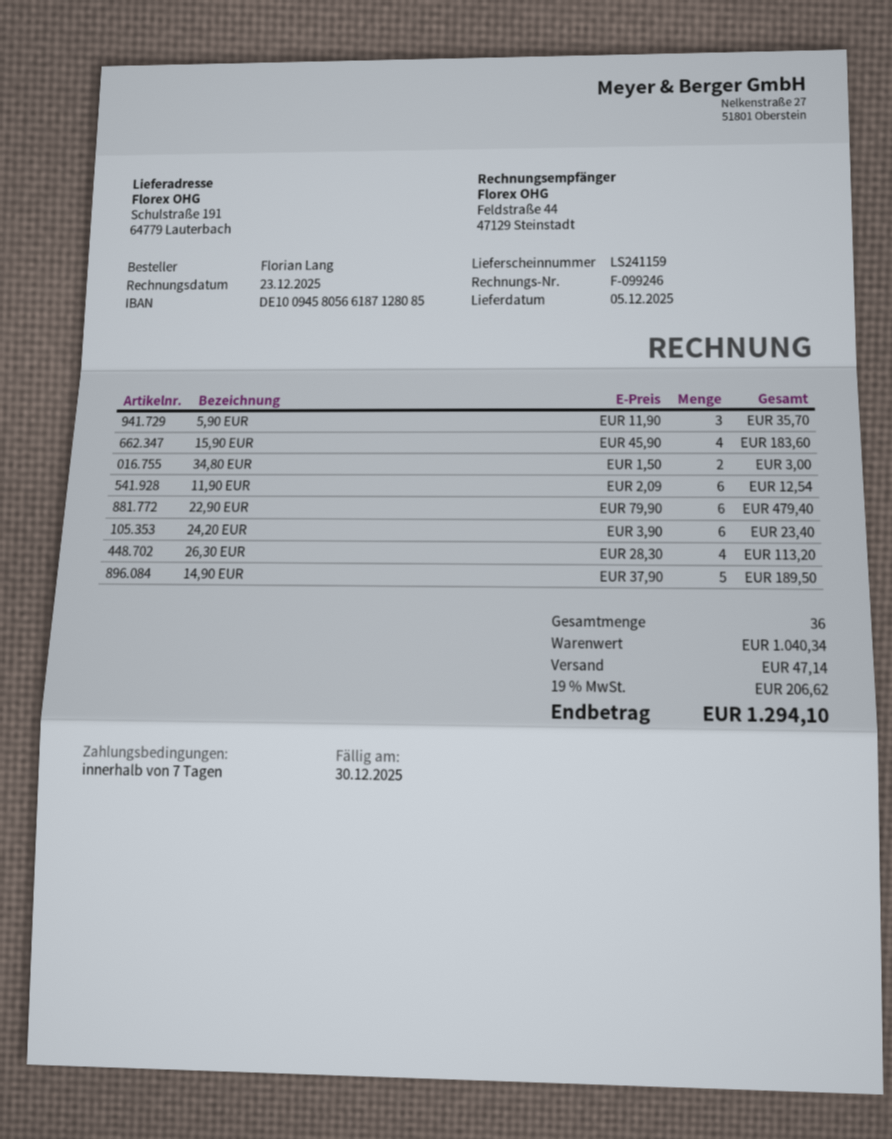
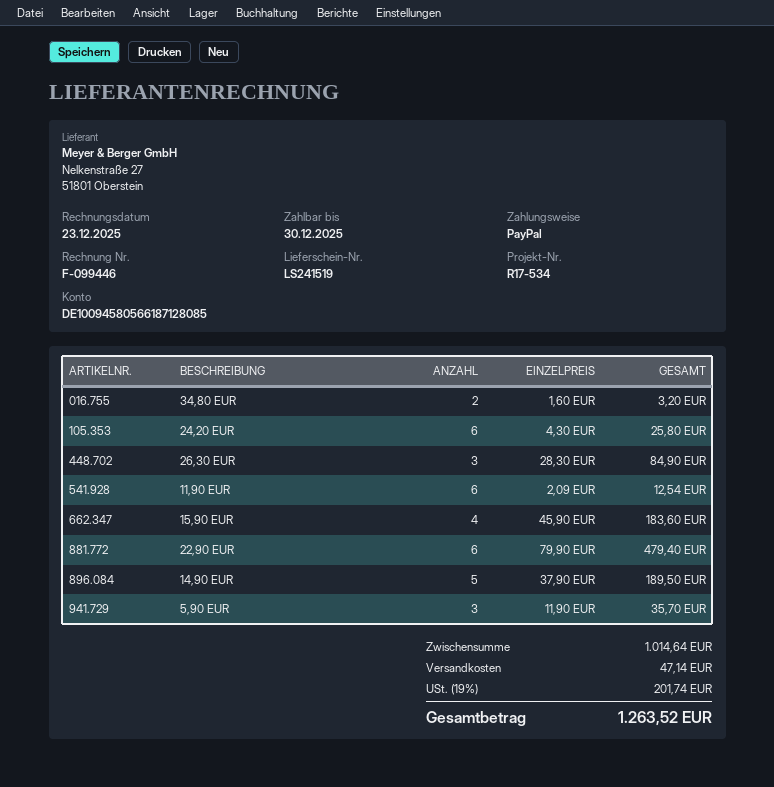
delivery note number: LS241159 -> LS241519
invoice number: F-099246 -> F-099446
34,80 EUR: 2 x 1.50 = 3.00 -> 2 x 1.60 = 3.20
24,20 EUR: 6 x 3.90 = 23.40 -> 6 x 4.30 = 25.80
26,30 EUR: 4 x 28.30 = 113.20 -> 3 x 28.30 = 84.90
subtotal: 1040.34 -> 1014.64
tax: 19% = 206.62 -> 19% = 201.74
total: 1294.10 -> 1263.52

